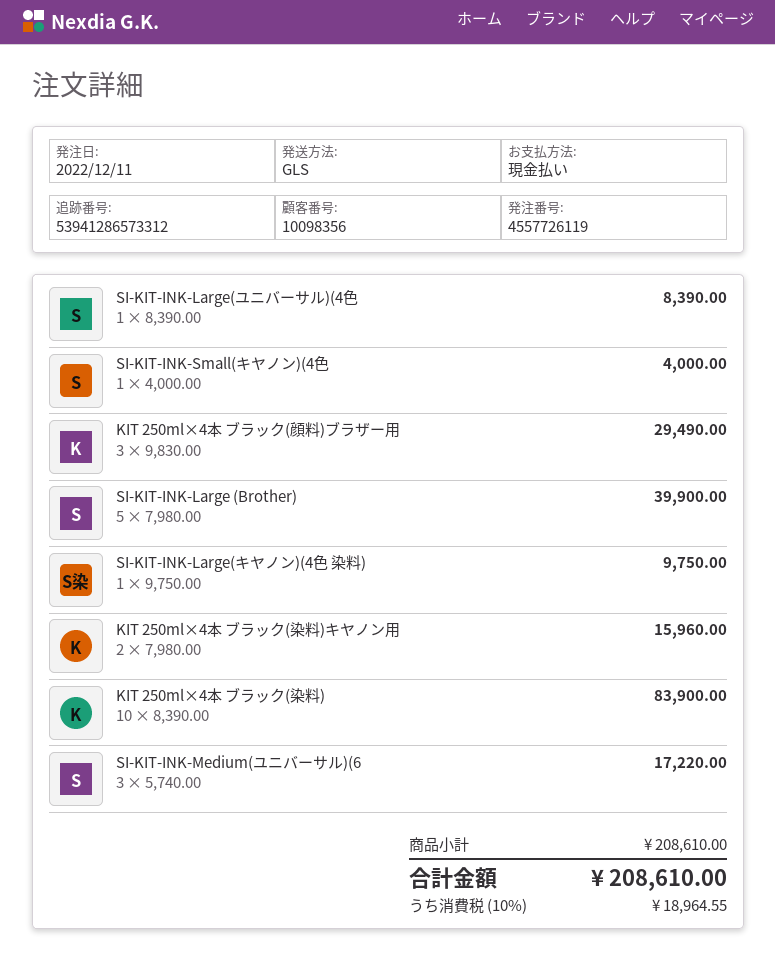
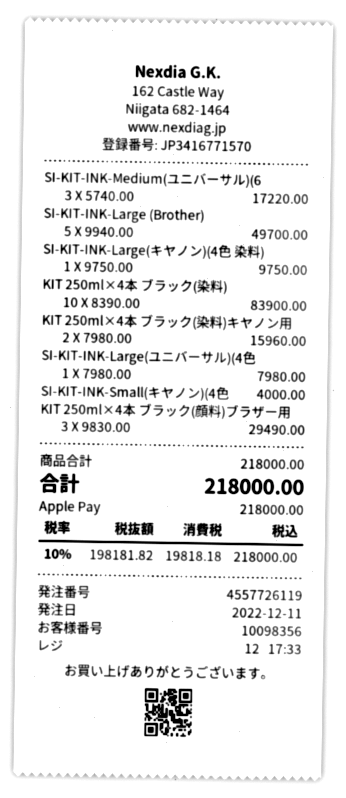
payment method: cash -> Apple Pay
SI-KIT-INK-Large(ユニバーサル)(4色: 1 x 8390.00 = 8390.00 -> 1 x 7980.00 = 7980.00
SI-KIT-INK-Large (Brother): 5 x 7980.00 = 39900.00 -> 5 x 9940.00 = 49700.00
subtotal: 208610.00 -> 218000.00
tax: 10% = 18964.55 -> 10% = 19818.18
total: 208610.00 -> 218000.00

